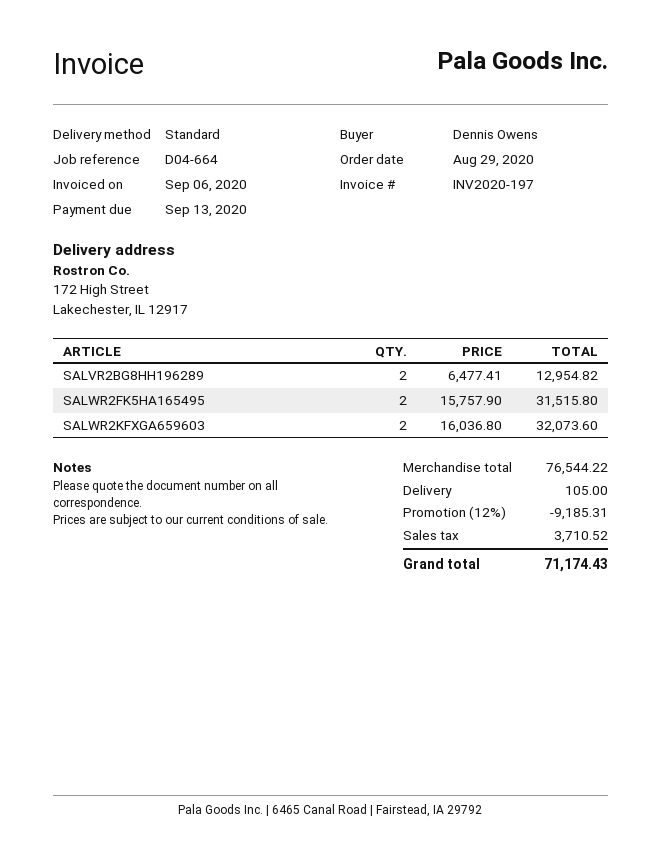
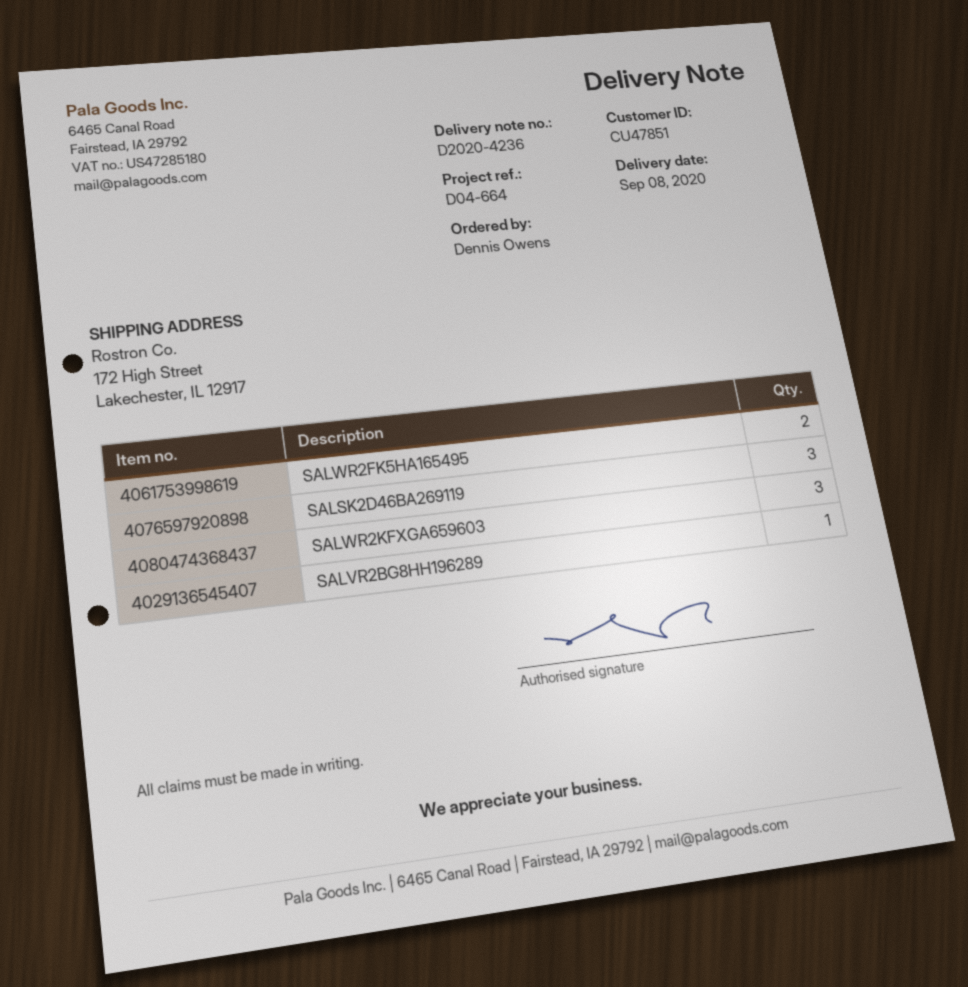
SALVR2BG8HH196289: 2 -> 1
SALWR2KFXGA659603: 2 -> 3
SALSK2D46BA269119: none -> 3

